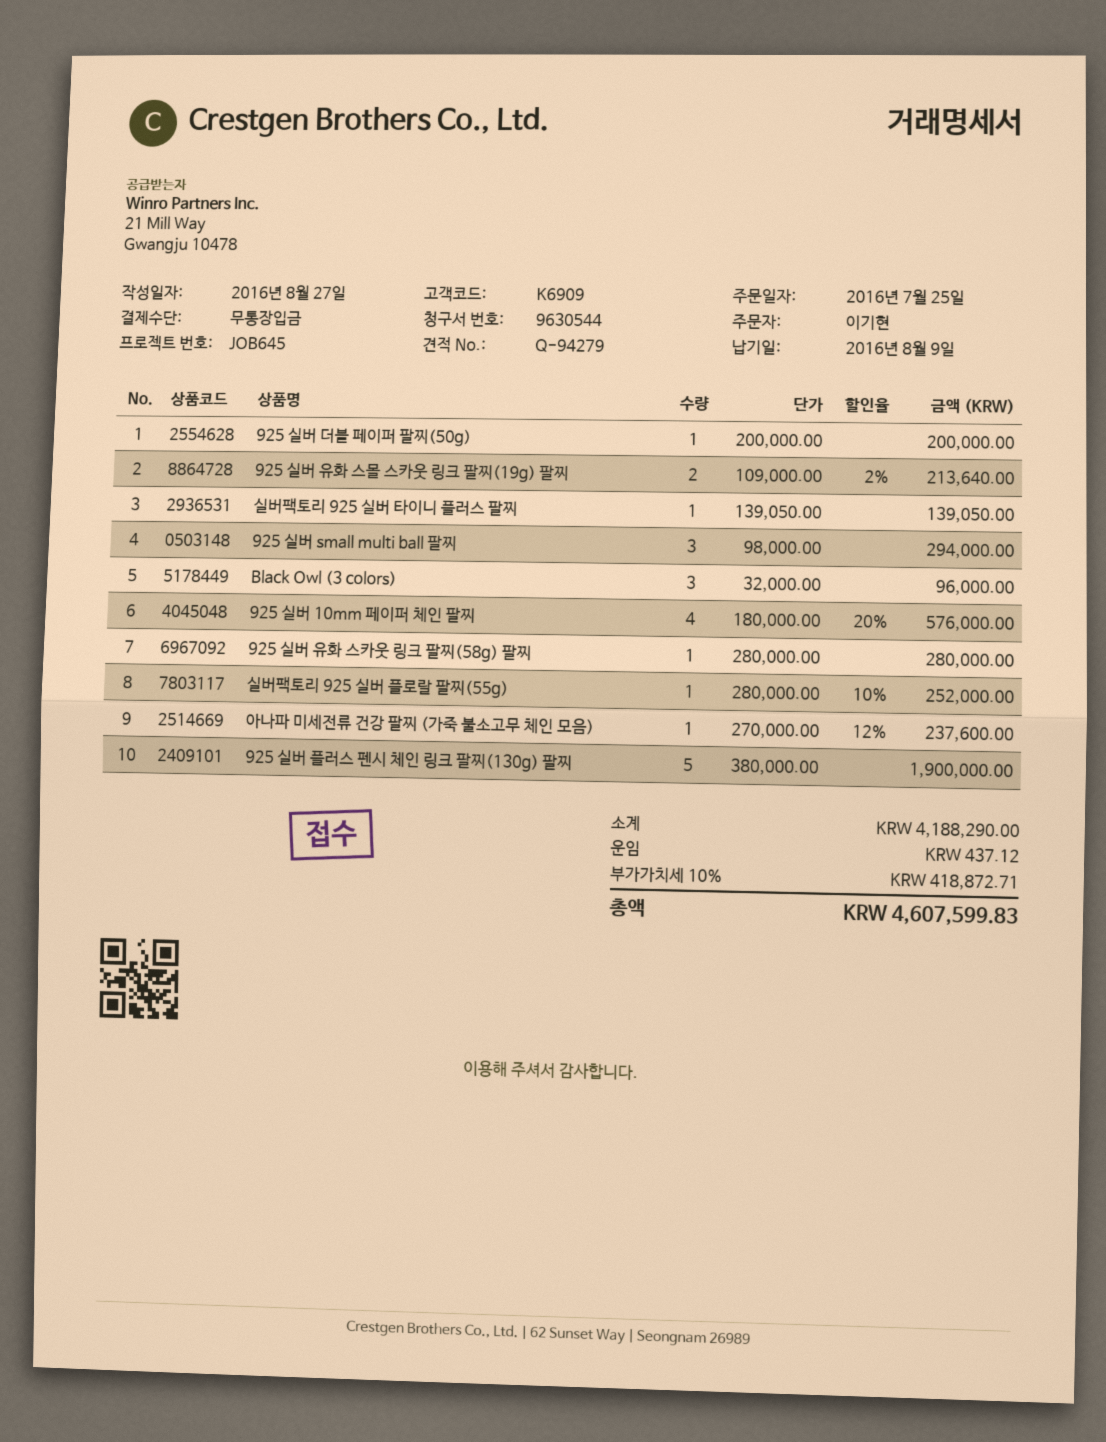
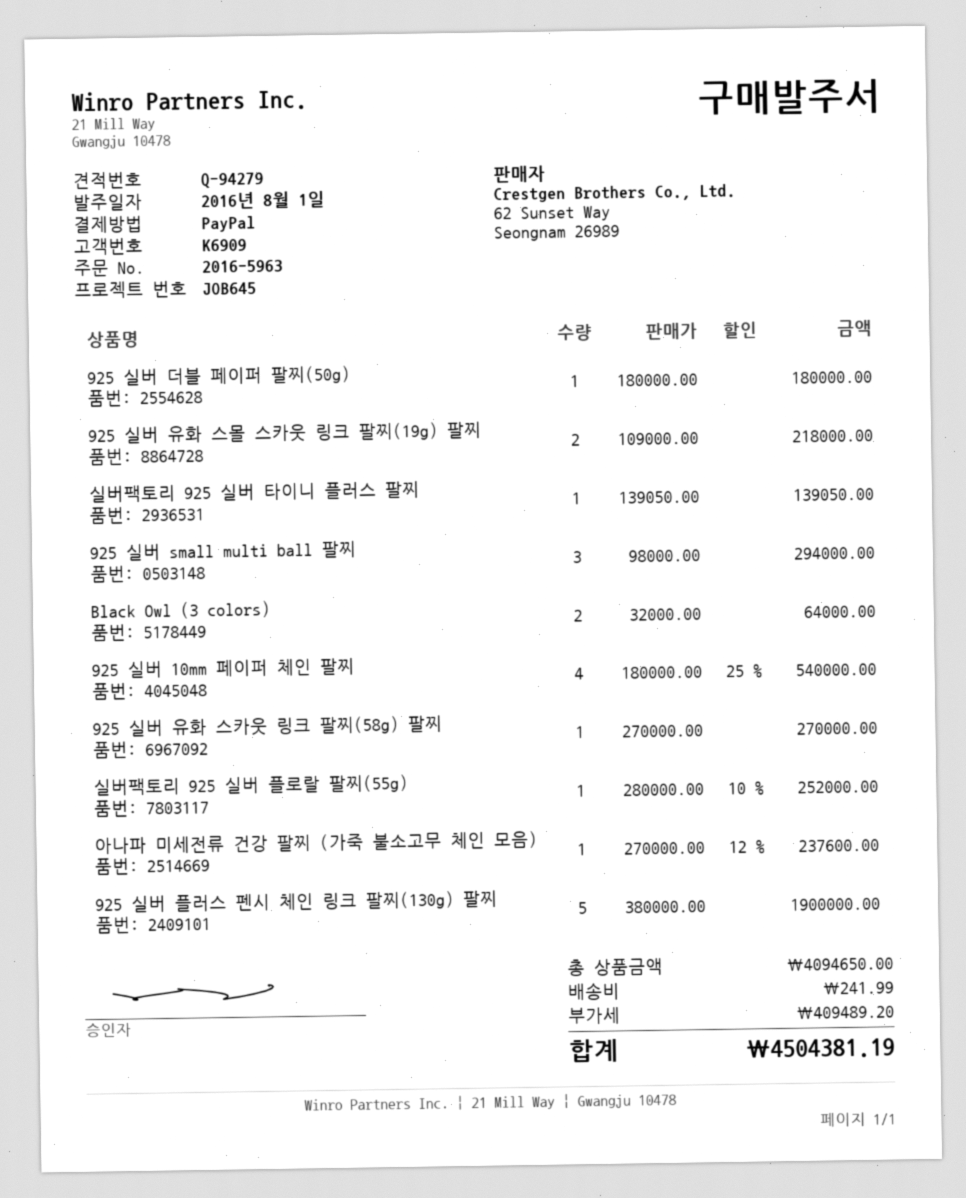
order date: 2016-07-25 -> 2016-08-01
payment method: bank transfer -> PayPal
925 실버 더블 페이퍼 팔찌(50g): 1 x 200000.00 = 200000.00 -> 1 x 180000.00 = 180000.00
925 실버 유화 스몰 스카웃 링크 팔찌(19g) 팔찌: 2 x 109000.00 - 2% = 213640.00 -> 2 x 109000.00 = 218000.00
Black Owl (3 colors): 3 x 32000.00 = 96000.00 -> 2 x 32000.00 = 64000.00
925 실버 10mm 페이퍼 체인 팔찌: 4 x 180000.00 - 20% = 576000.00 -> 4 x 180000.00 - 25% = 540000.00
925 실버 유화 스카웃 링크 팔찌(58g) 팔찌: 1 x 280000.00 = 280000.00 -> 1 x 270000.00 = 270000.00
subtotal: 4188290.00 -> 4094650.00
shipping: 437.12 -> 241.99
tax: 418872.71 -> 409489.20
total: 4607599.83 -> 4504381.19

